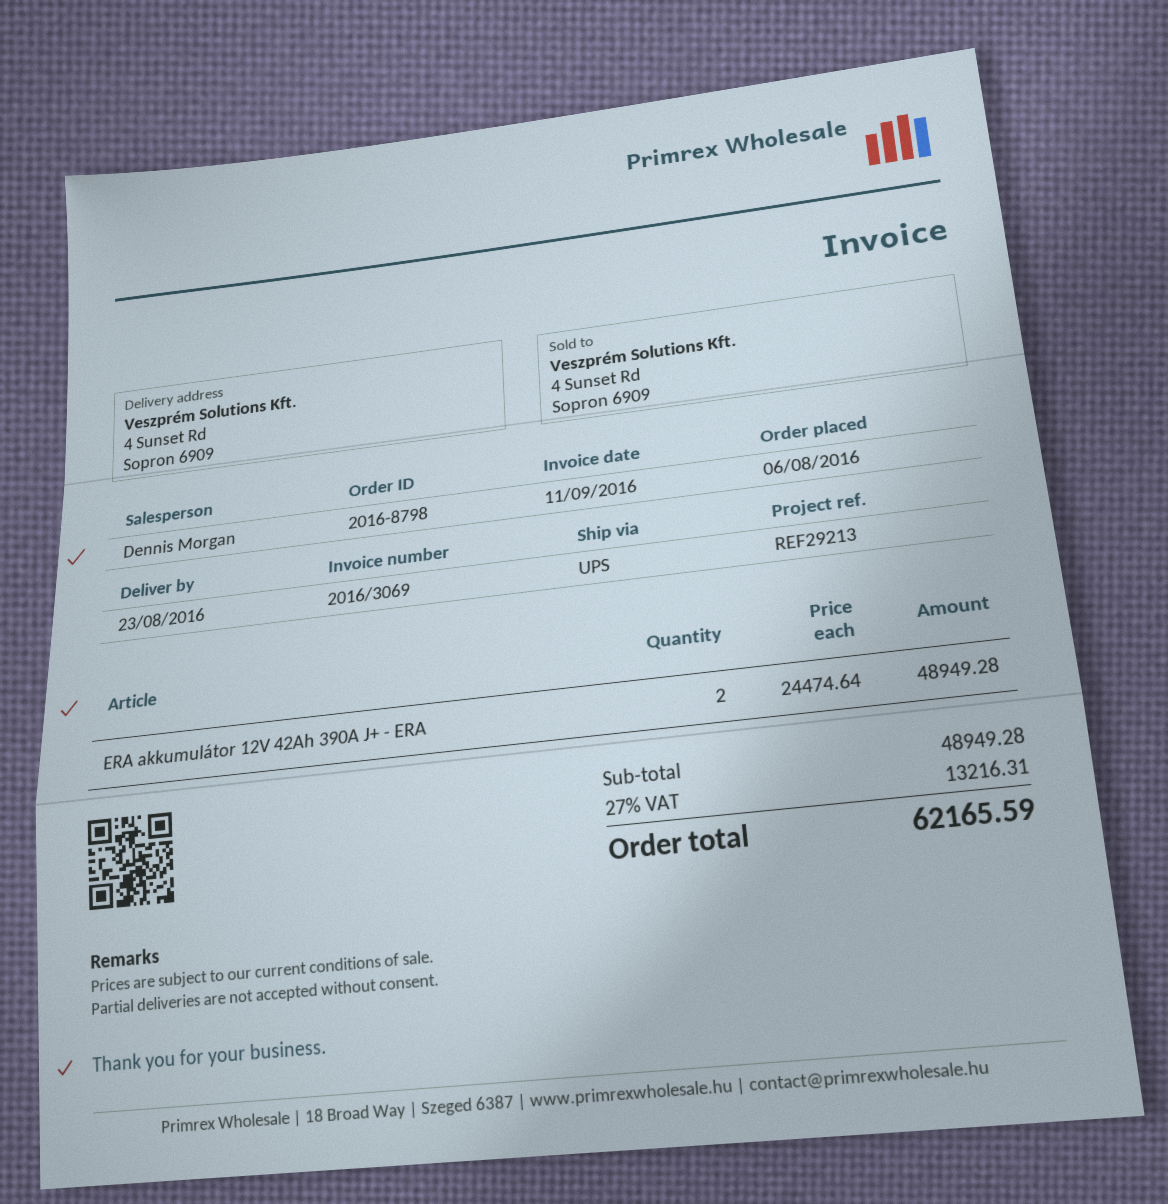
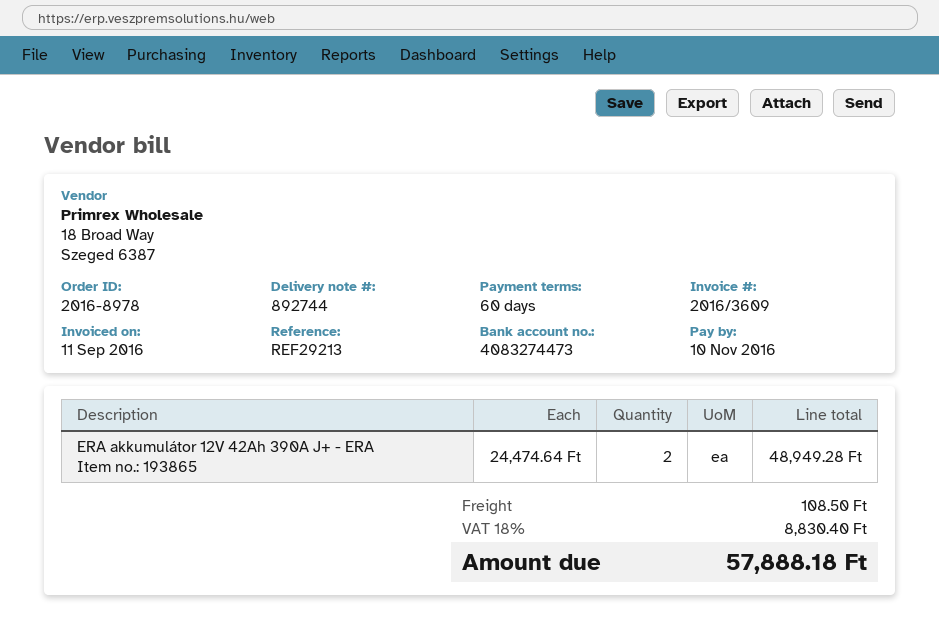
order number: 2016-8798 -> 2016-8978
invoice number: 2016/3069 -> 2016/3609
shipping: none -> 108.50
tax: 27% = 13216.31 -> 18% = 8830.40
total: 62165.59 -> 57888.18

